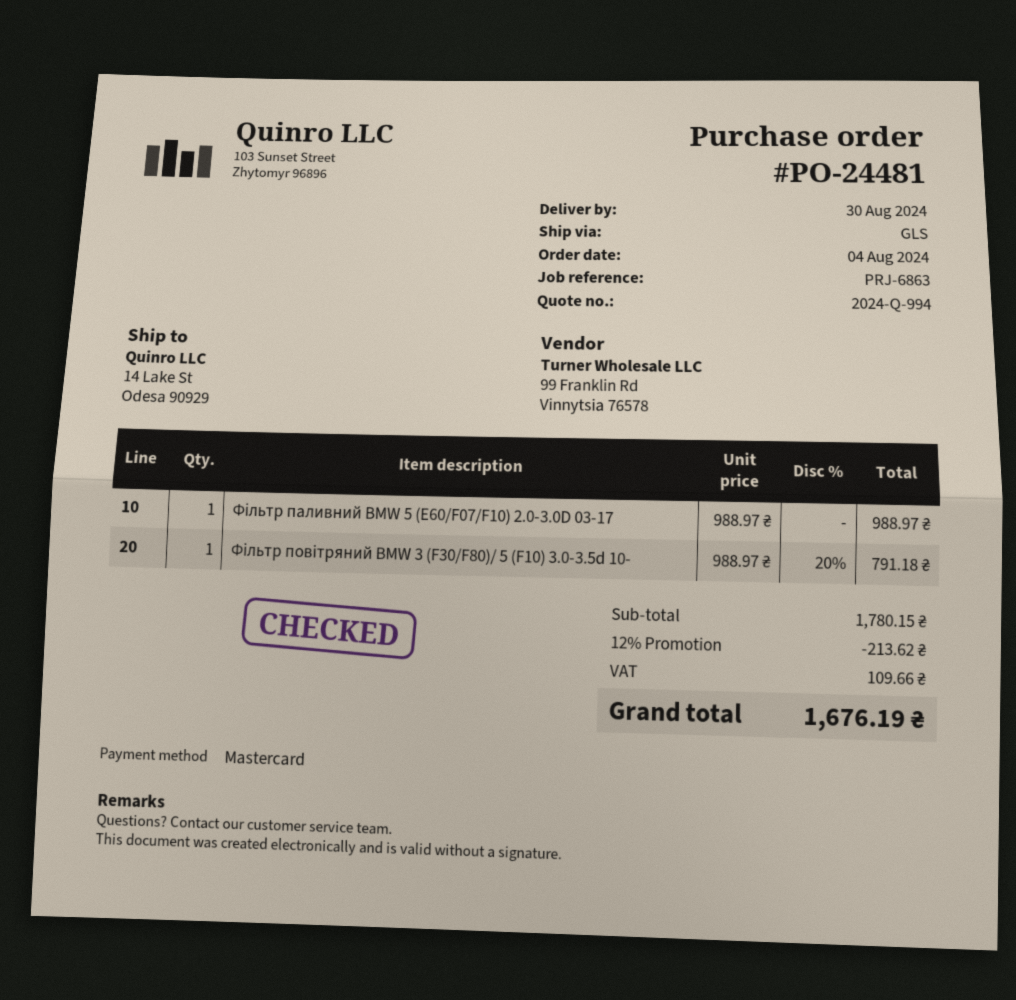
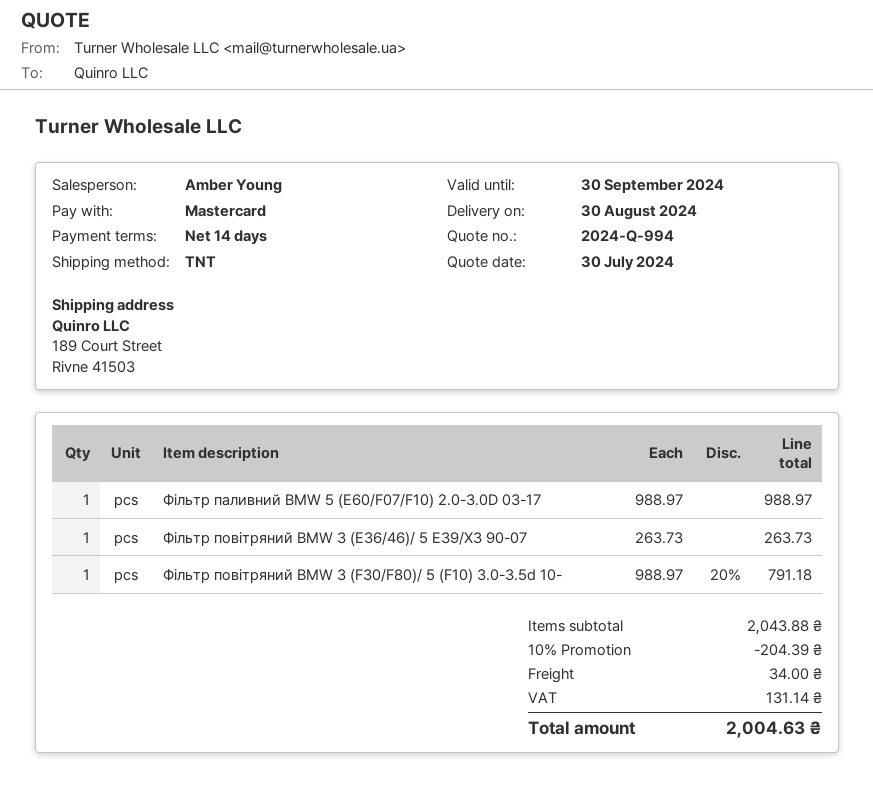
shipping method: GLS -> TNT
ship to: 14 Lake St, Odesa 90929 -> 189 Court Street, Rivne 41503
Фільтр повітряний BMW 3 (E36/46)/ 5 E39/X3 90-07: none -> 1 x 263.73 = 263.73
subtotal: 1780.15 -> 2043.88
discount: 12% = 213.62 -> 10% = 204.39
shipping: none -> 34.00
tax: 109.66 -> 131.14
total: 1676.19 -> 2004.63

